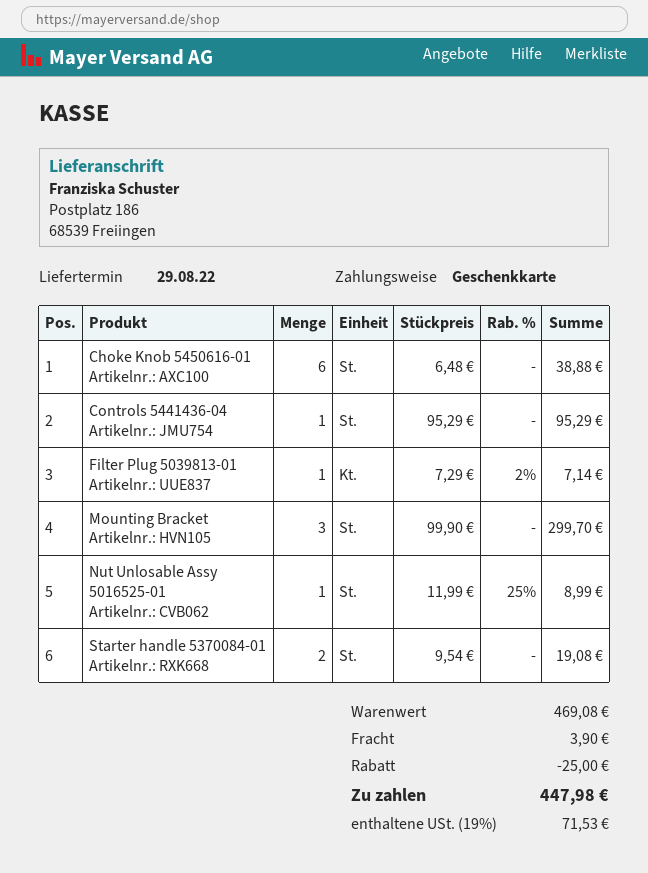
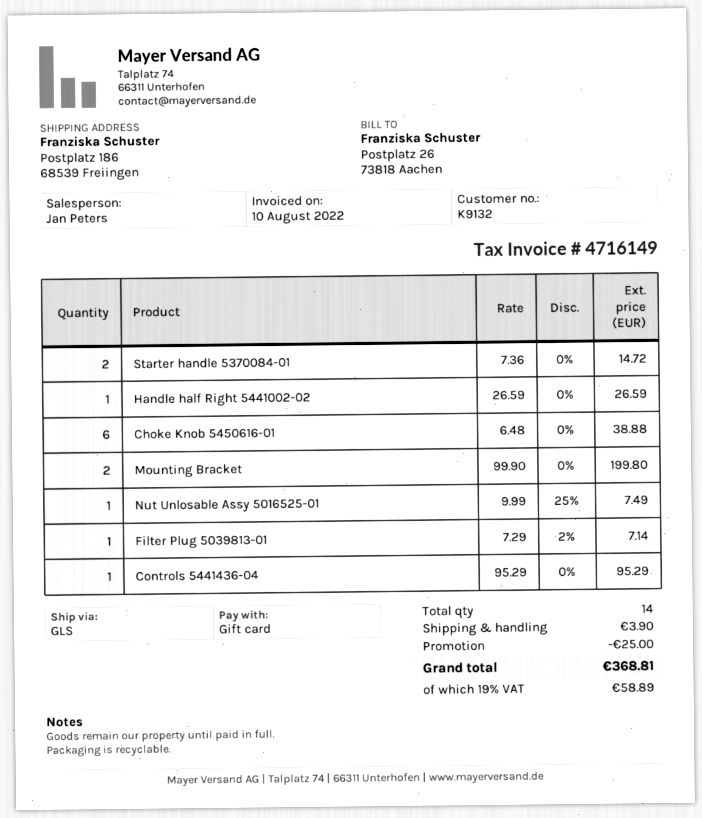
Mounting Bracket: 3 x 99.90 = 299.70 -> 2 x 99.90 = 199.80
Nut Unlosable Assy 5016525-01: 1 x 11.99 - 25% = 8.99 -> 1 x 9.99 - 25% = 7.49
Starter handle 5370084-01: 2 x 9.54 = 19.08 -> 2 x 7.36 = 14.72
Handle half Right 5441002-02: none -> 1 x 26.59 = 26.59
tax: 19% = 71.53 -> 19% = 58.89
total: 447.98 -> 368.81

